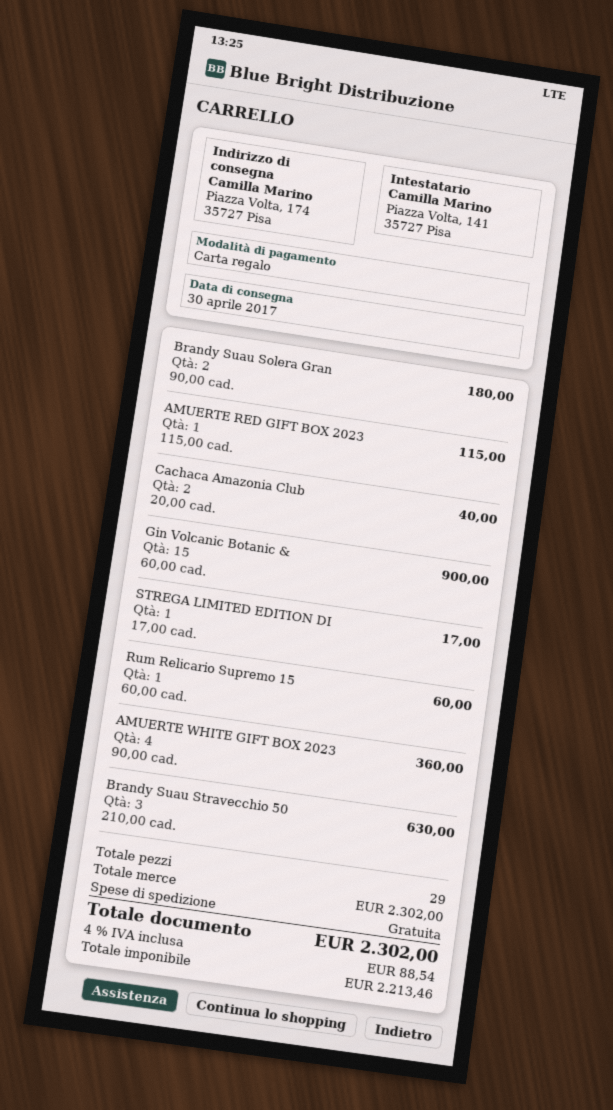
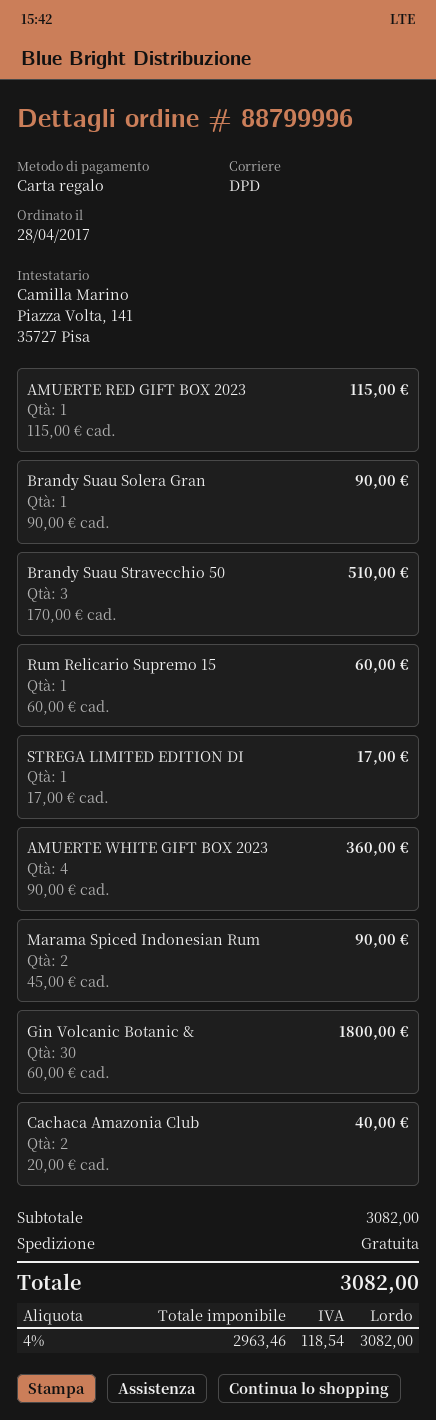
Brandy Suau Solera Gran: 2 x 90.00 = 180.00 -> 1 x 90.00 = 90.00
Gin Volcanic Botanic &: 15 x 60.00 = 900.00 -> 30 x 60.00 = 1800.00
Brandy Suau Stravecchio 50: 3 x 210.00 = 630.00 -> 3 x 170.00 = 510.00
Marama Spiced Indonesian Rum: none -> 2 x 45.00 = 90.00
subtotal: 2302.00 -> 3082.00
net: 2213.46 -> 2963.46
tax: 4% = 88.54 -> 4% = 118.54
total: 2302.00 -> 3082.00

